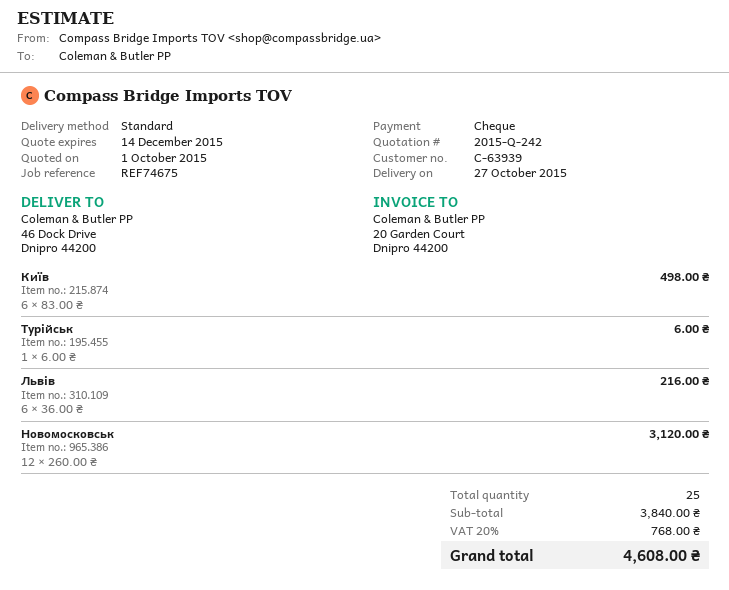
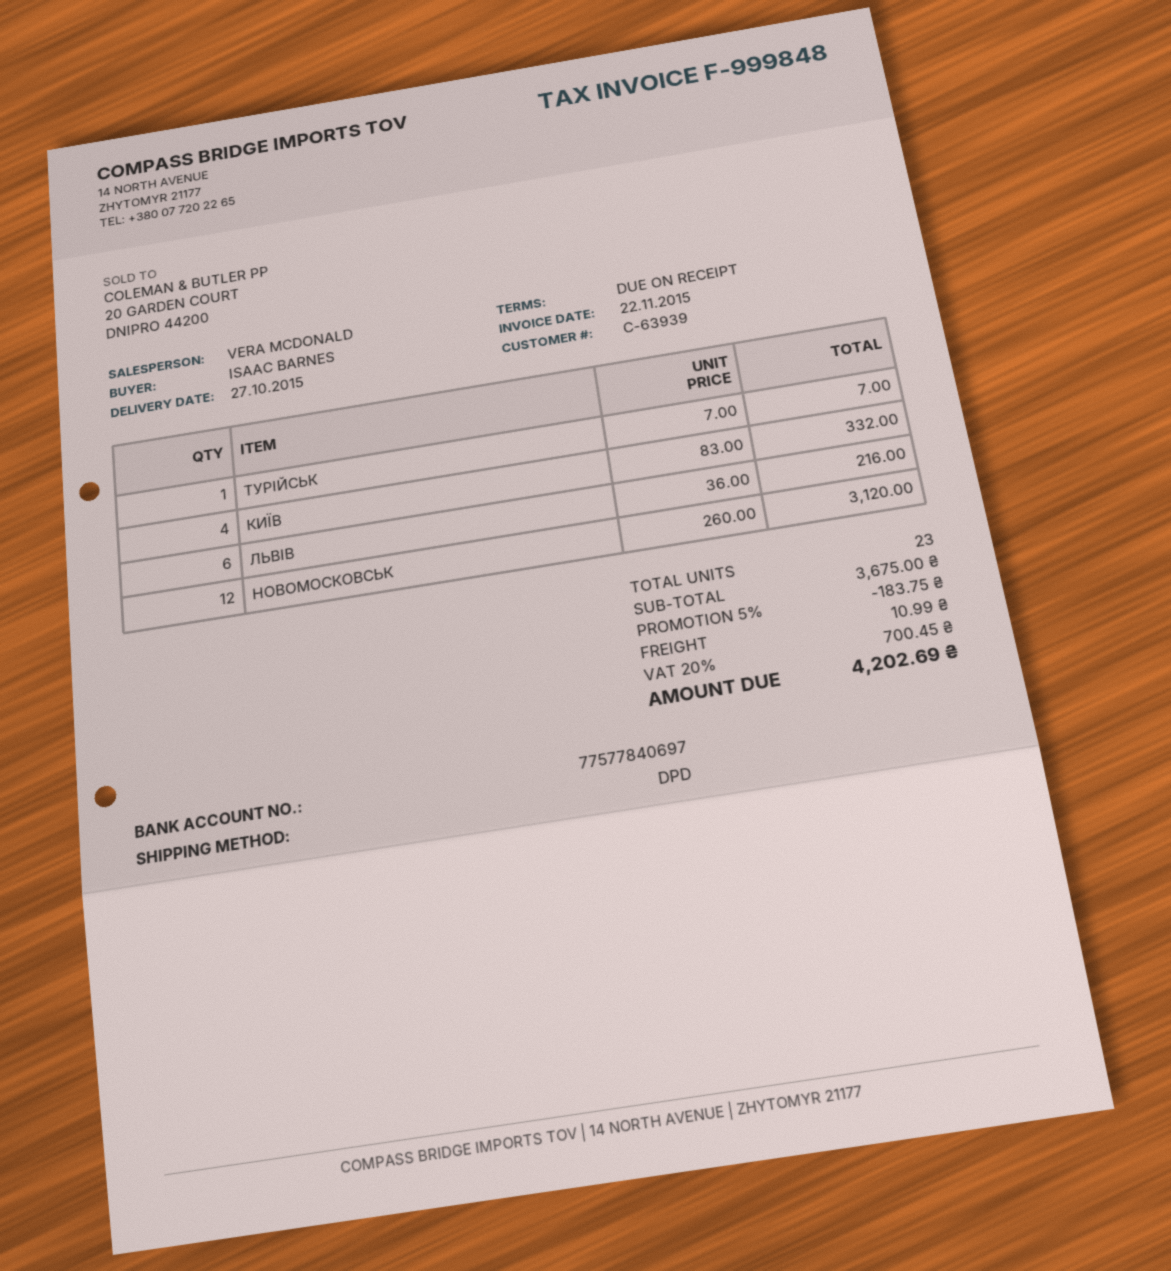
shipping method: standard -> DPD
Київ: 6 x 83.00 = 498.00 -> 4 x 83.00 = 332.00
Турійськ: 1 x 6.00 = 6.00 -> 1 x 7.00 = 7.00
total quantity: 25 -> 23
subtotal: 3840.00 -> 3675.00
discount: none -> 5% = 183.75
shipping: none -> 10.99
tax: 20% = 768.00 -> 20% = 700.45
total: 4608.00 -> 4202.69

